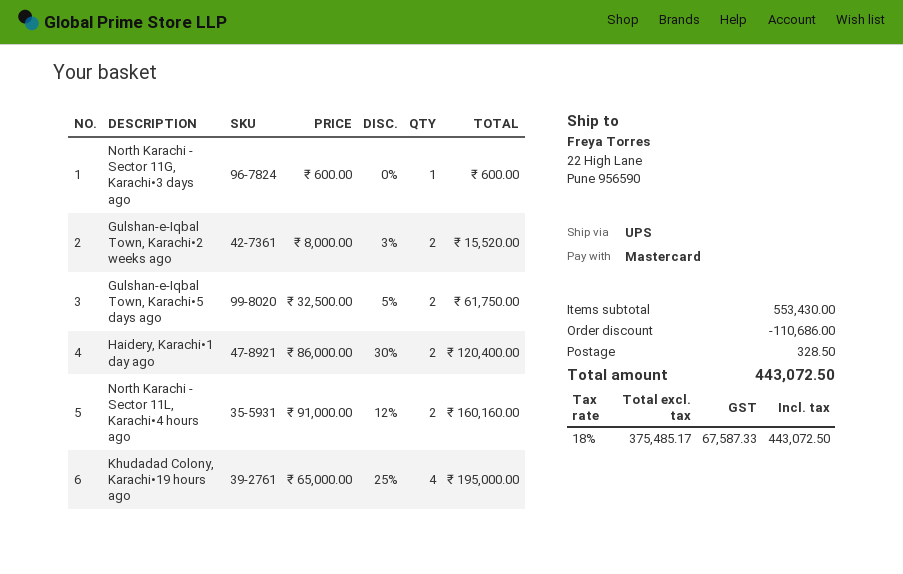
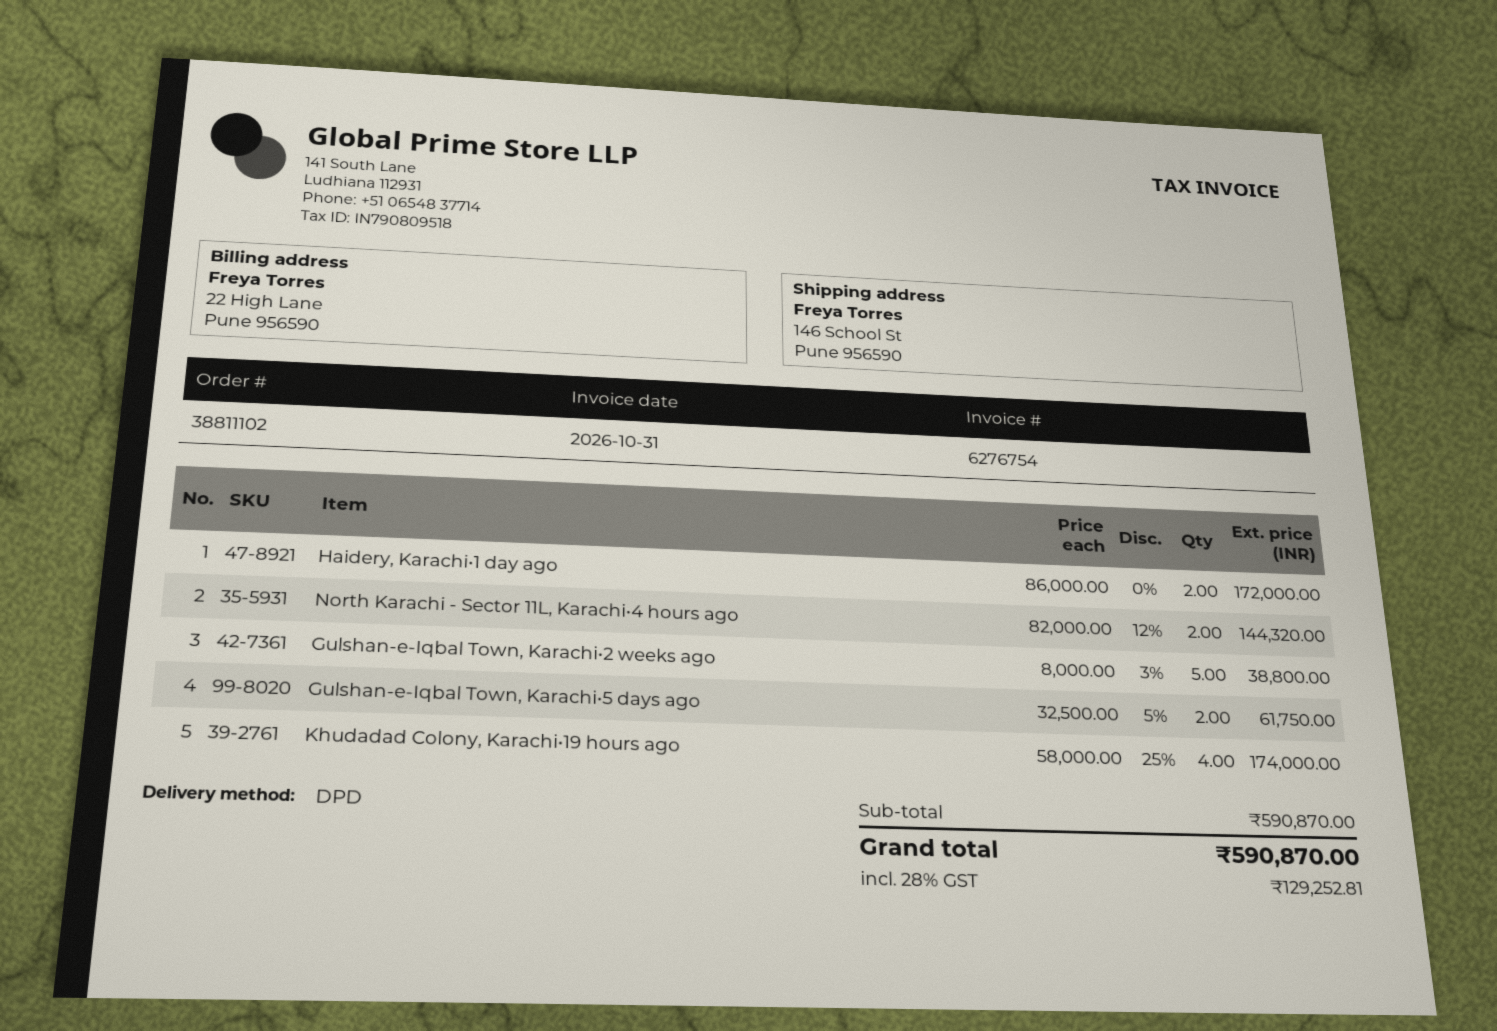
shipping method: UPS -> DPD
ship to: 22 High Lane, Pune 956590 -> 146 School St, Pune 956590
North Karachi - Sector 11G, Karachi•3 days ago: 1 x 600.00 = 600.00 -> none
Gulshan-e-Iqbal Town, Karachi•2 weeks ago: 2 x 8000.00 - 3% = 15520.00 -> 5 x 8000.00 - 3% = 38800.00
Haidery, Karachi•1 day ago: 2 x 86000.00 - 30% = 120400.00 -> 2 x 86000.00 = 172000.00
North Karachi - Sector 11L, Karachi•4 hours ago: 2 x 91000.00 - 12% = 160160.00 -> 2 x 82000.00 - 12% = 144320.00
Khudadad Colony, Karachi•19 hours ago: 4 x 65000.00 - 25% = 195000.00 -> 4 x 58000.00 - 25% = 174000.00
subtotal: 553430.00 -> 590870.00
discount: 110686.00 -> none
shipping: 328.50 -> none
tax: 18% = 67587.33 -> 28% = 129252.81
total: 443072.50 -> 590870.00

